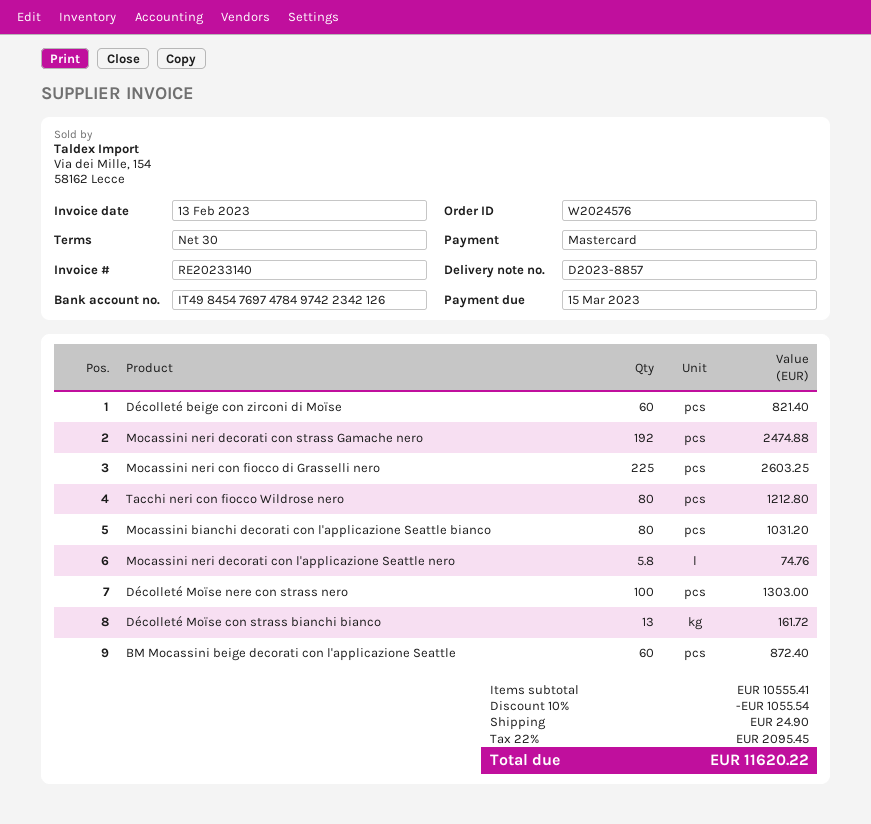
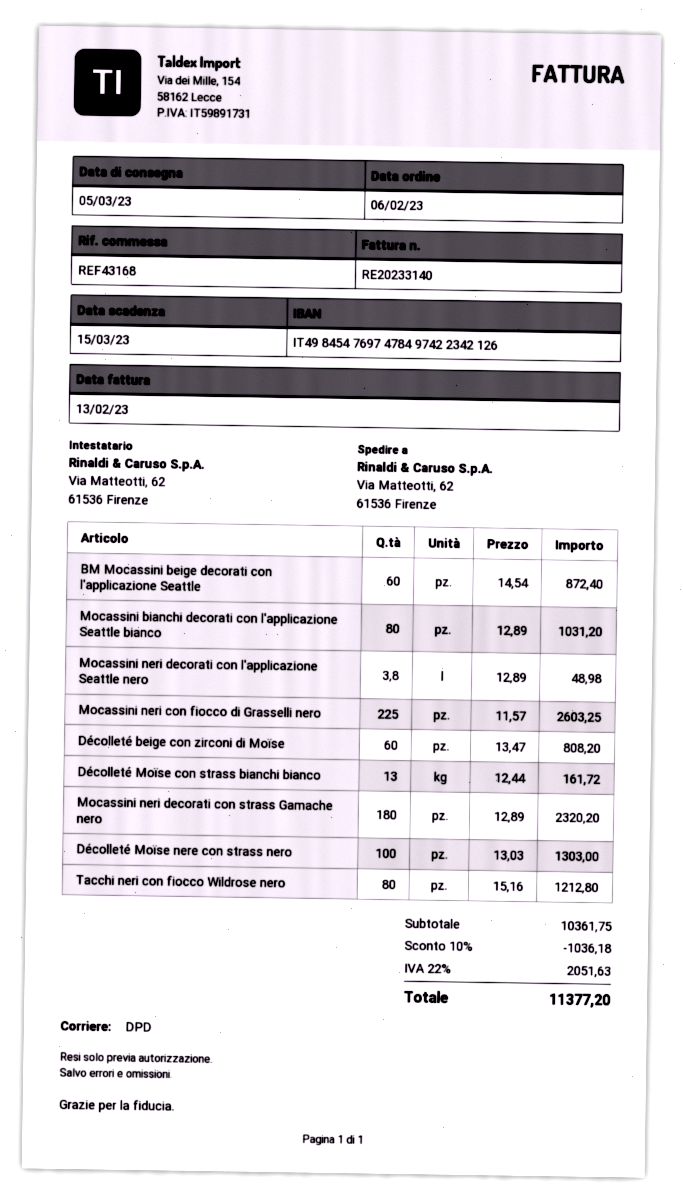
Décolleté beige con zirconi di Moïse: 60 for 821.40 -> 60 for 808.20
Mocassini neri decorati con strass Gamache nero: 192 for 2474.88 -> 180 for 2320.20
Mocassini neri decorati con l'applicazione Seattle nero: 5.8 for 74.76 -> 3.8 for 48.98
subtotal: 10555.41 -> 10361.75
discount: 10% = 1055.54 -> 10% = 1036.18
shipping: 24.90 -> none
tax: 22% = 2095.45 -> 22% = 2051.63
total: 11620.22 -> 11377.20

